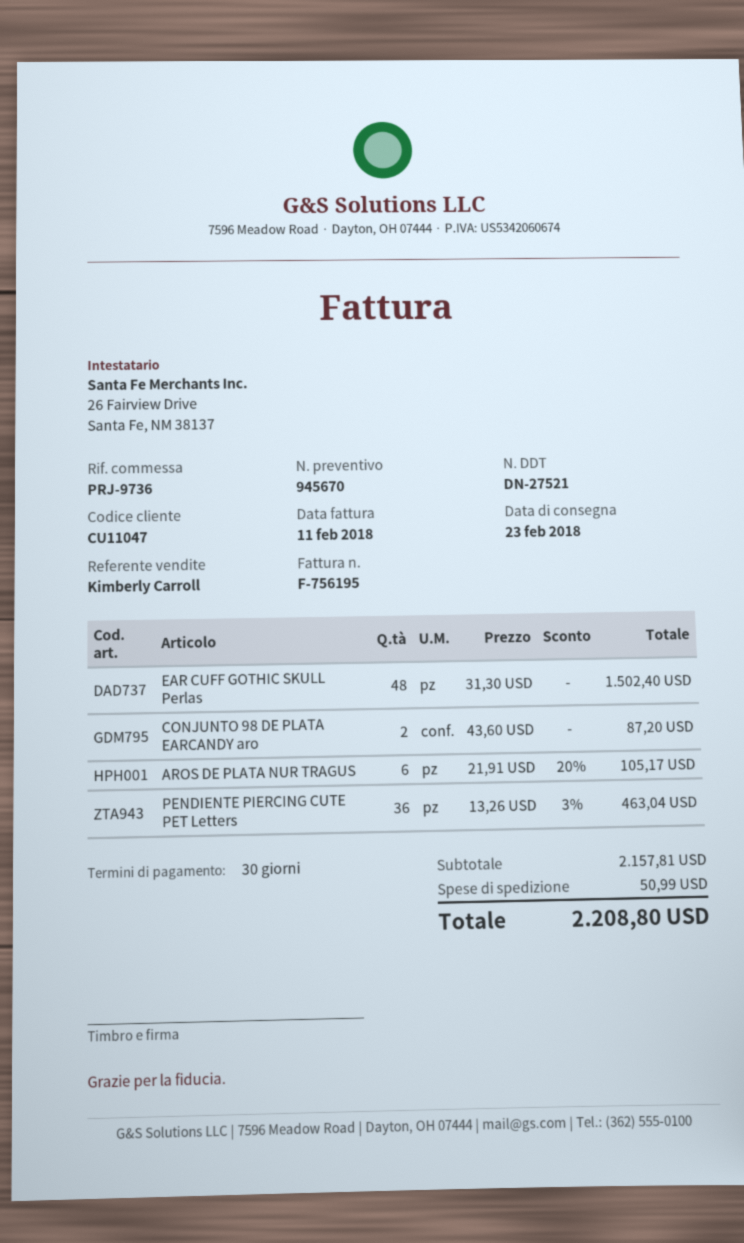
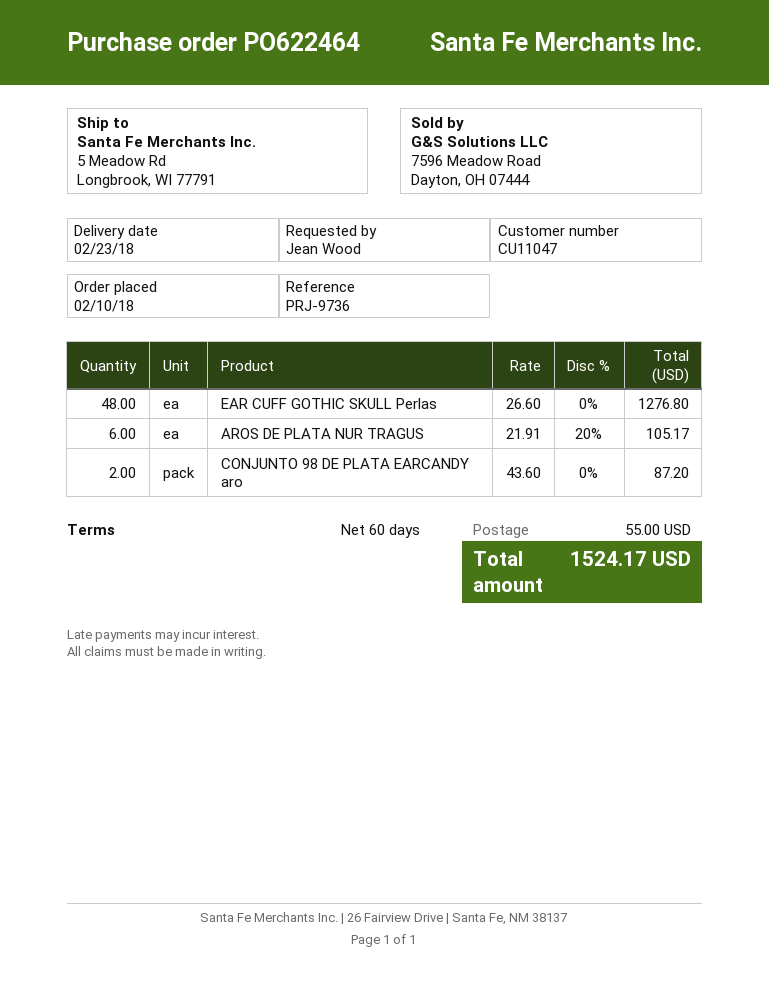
payment terms: 30 days -> 60 days
EAR CUFF GOTHIC SKULL Perlas: 48 x 31.30 = 1502.40 -> 48 x 26.60 = 1276.80
PENDIENTE PIERCING CUTE PET Letters: 36 x 13.26 - 3% = 463.04 -> none
shipping: 50.99 -> 55.00
total: 2208.80 -> 1524.17

